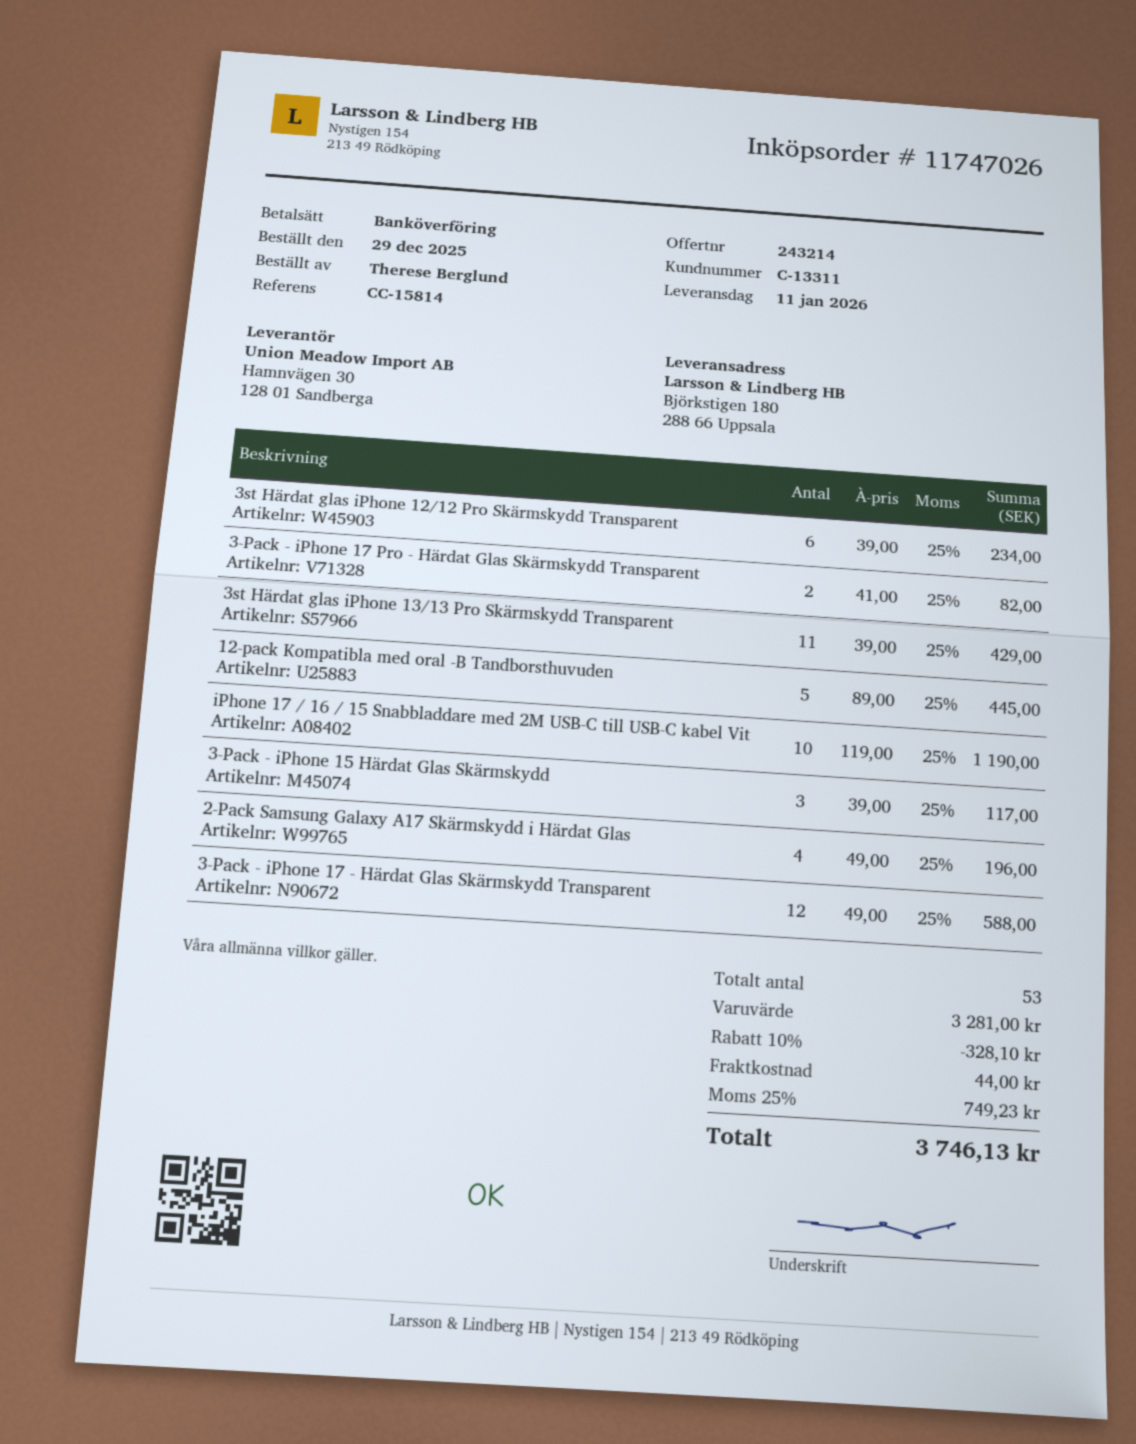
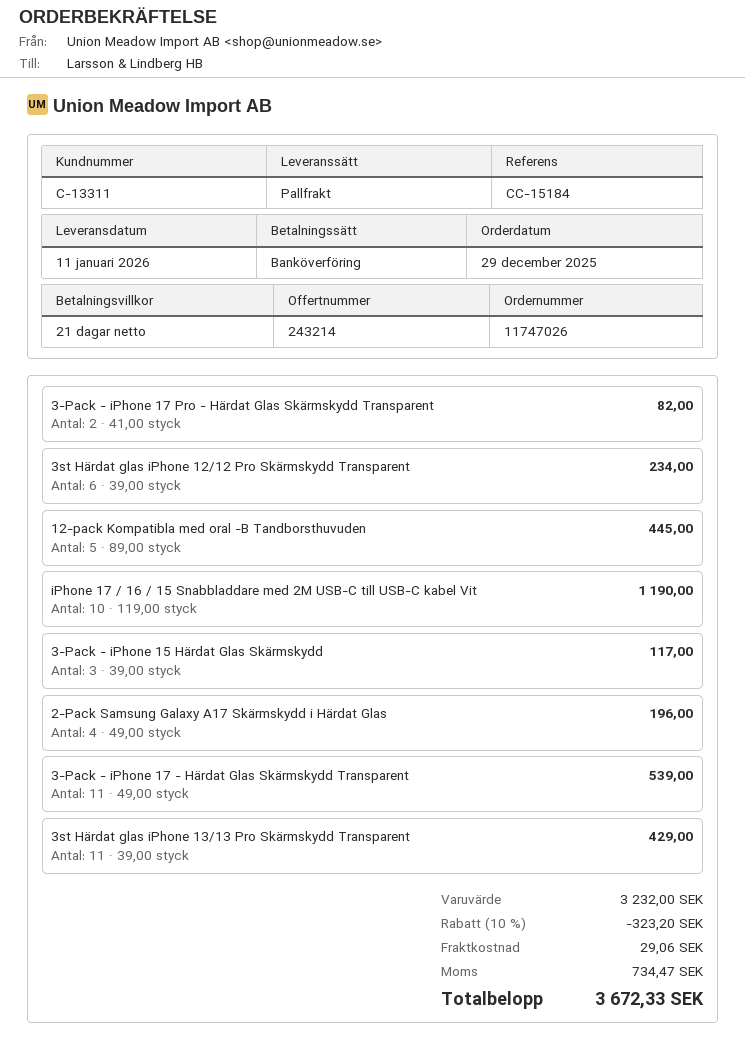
reference: CC-15814 -> CC-15184
3-Pack - iPhone 17 - Härdat Glas Skärmskydd Transparent: 12 x 49.00 = 588.00 -> 11 x 49.00 = 539.00
subtotal: 3281.00 -> 3232.00
discount: 10% = 328.10 -> 10% = 323.20
shipping: 44.00 -> 29.06
tax: 749.23 -> 734.47
total: 3746.13 -> 3672.33

